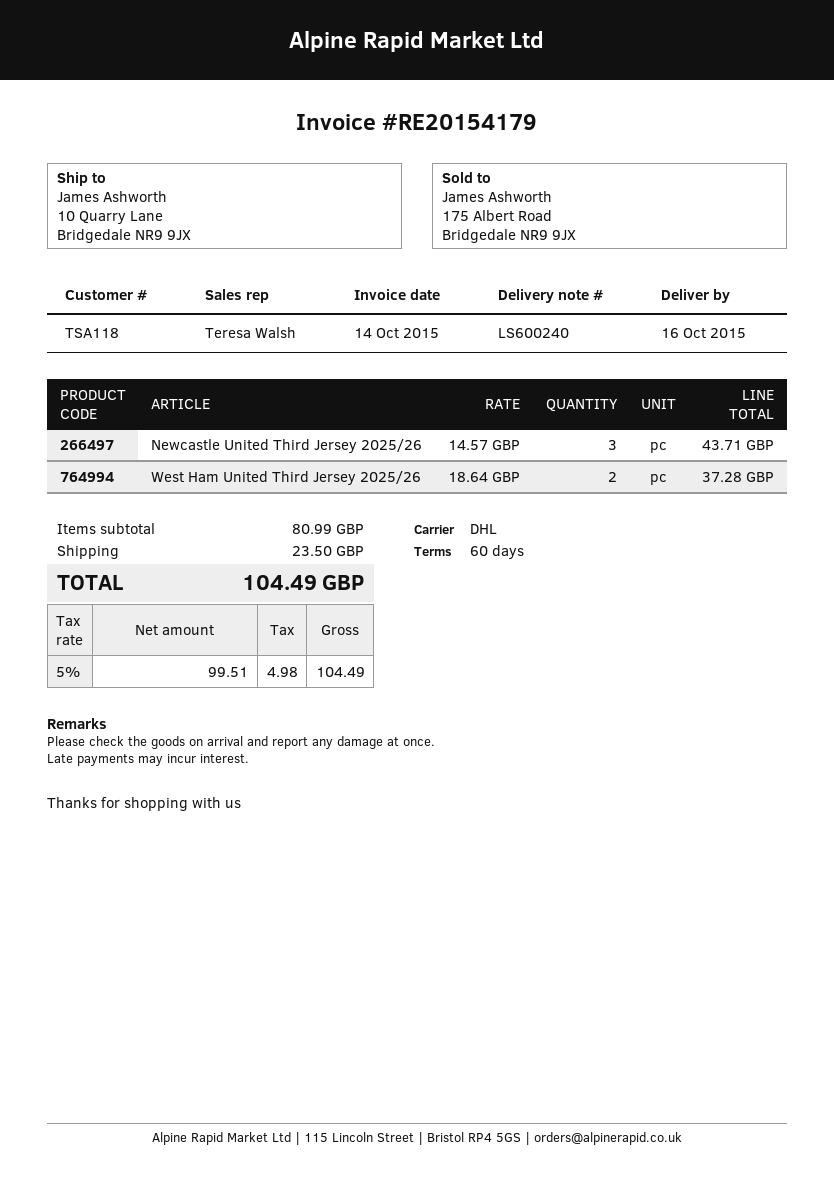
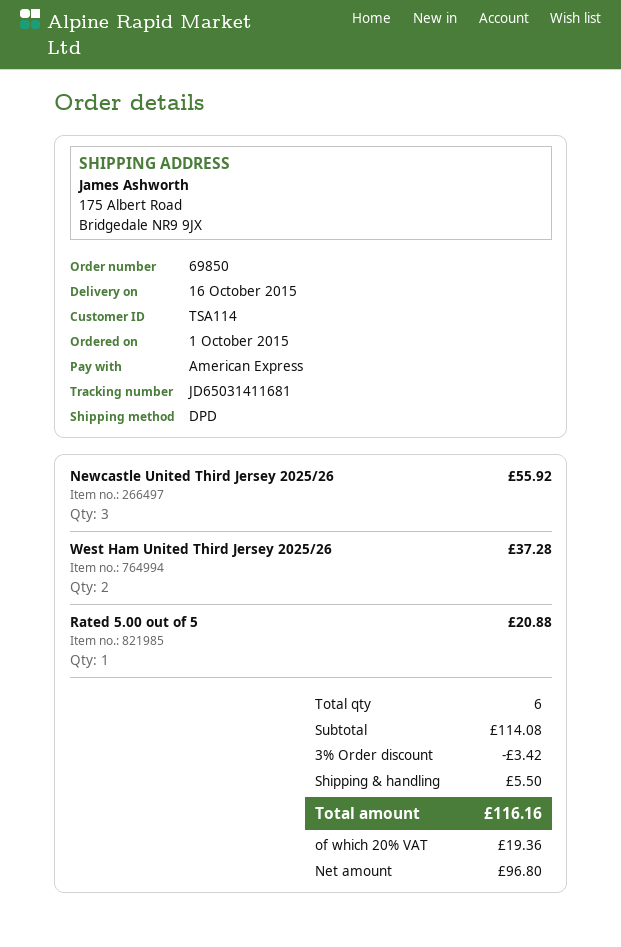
customer number: TSA118 -> TSA114
shipping method: DHL -> DPD
ship to: 10 Quarry Lane, Bridgedale NR9 9JX -> 175 Albert Road, Bridgedale NR9 9JX
Newcastle United Third Jersey 2025/26: 3 for 43.71 -> 3 for 55.92
Rated 5.00 out of 5: none -> 1 for 20.88
subtotal: 80.99 -> 114.08
discount: none -> 3% = 3.42
shipping: 23.50 -> 5.50
net: 99.51 -> 96.80
tax: 5% = 4.98 -> 20% = 19.36
total: 104.49 -> 116.16

